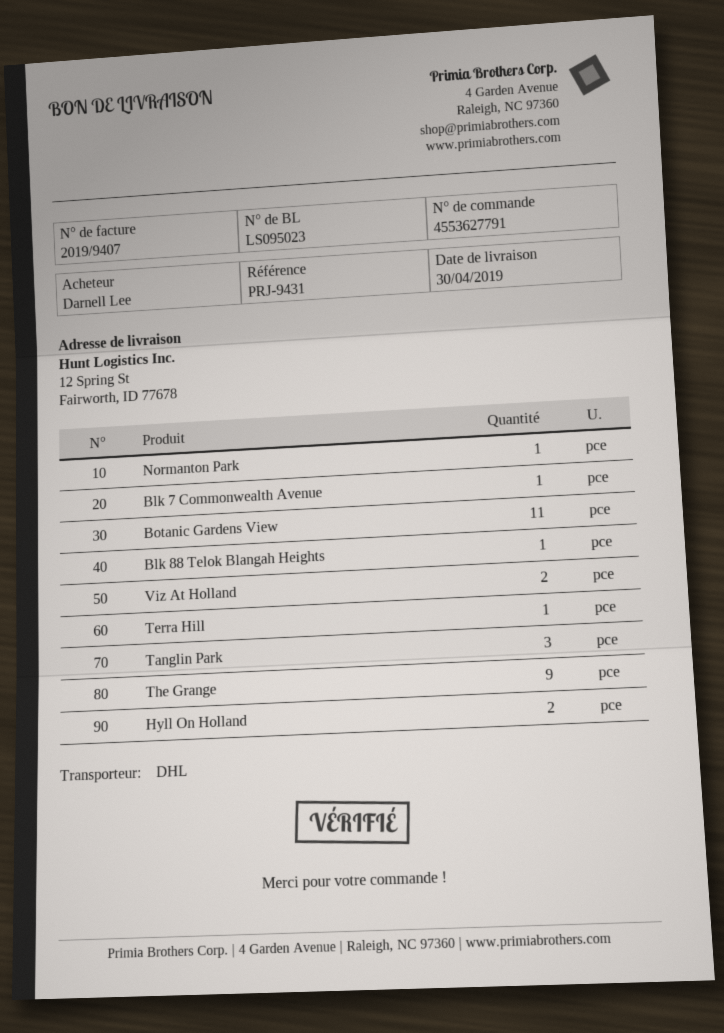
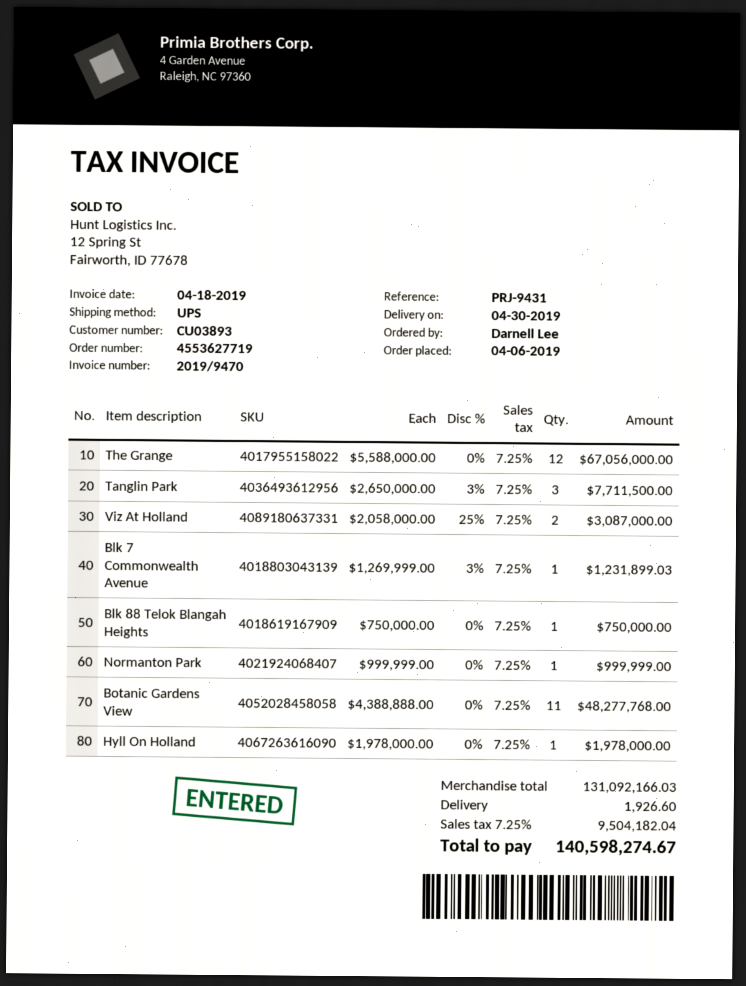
order number: 4553627791 -> 4553627719
invoice number: 2019/9407 -> 2019/9470
shipping method: DHL -> UPS
Terra Hill: 1 -> none
The Grange: 9 -> 12
Hyll On Holland: 2 -> 1

